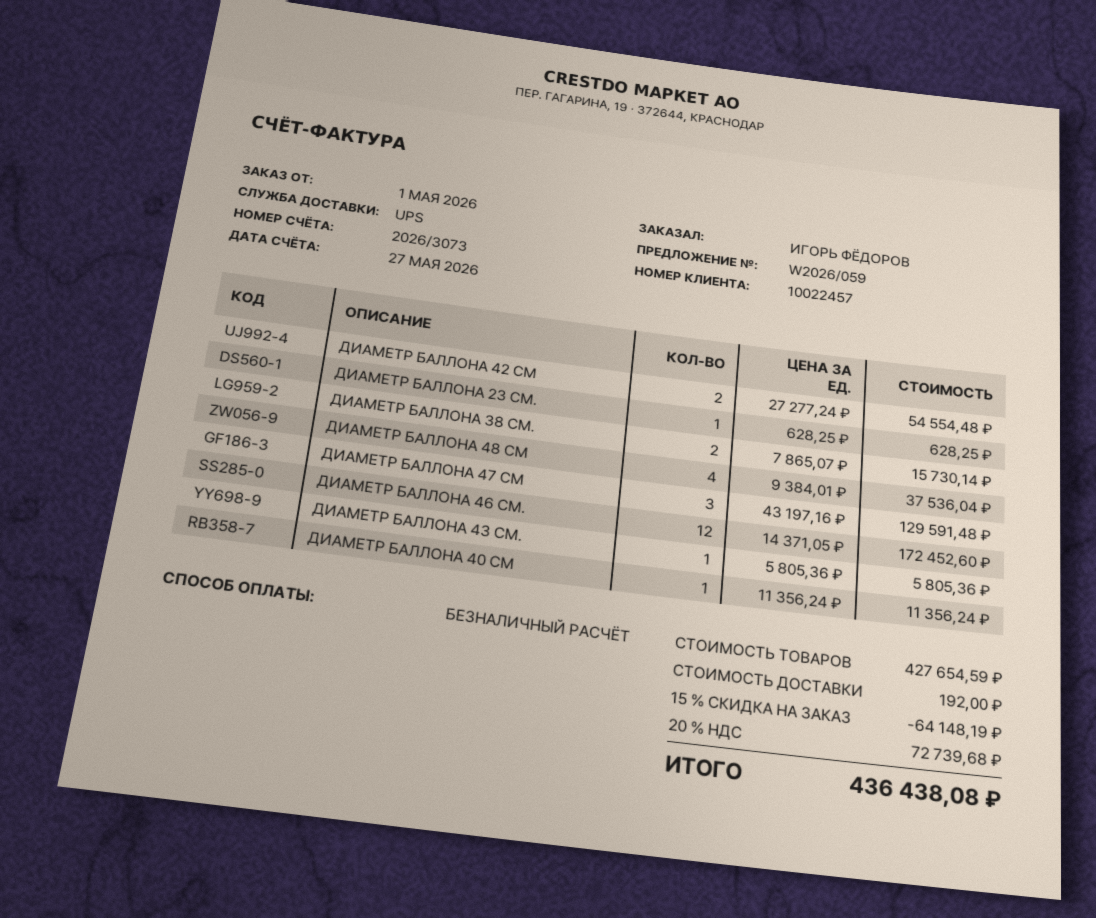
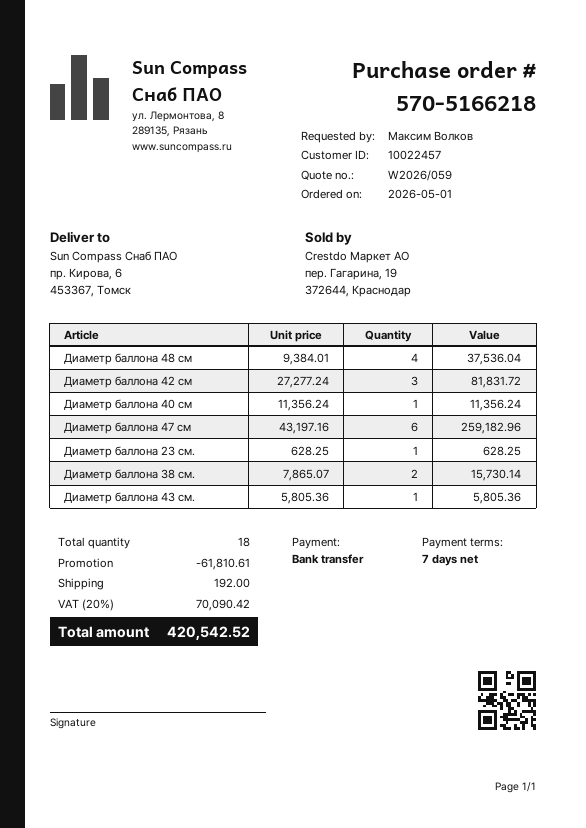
ordered by: ИГОРЬ ФЁДОРОВ -> Максим Волков
ДИАМЕТР БАЛЛОНА 42 СМ: 2 x 27277.24 = 54554.48 -> 3 x 27277.24 = 81831.72
ДИАМЕТР БАЛЛОНА 47 СМ: 3 x 43197.16 = 129591.48 -> 6 x 43197.16 = 259182.96
ДИАМЕТР БАЛЛОНА 46 СМ.: 12 x 14371.05 = 172452.60 -> none
discount: 64148.19 -> 61810.61
tax: 20% = 72739.68 -> 20% = 70090.42
total: 436438.08 -> 420542.52

